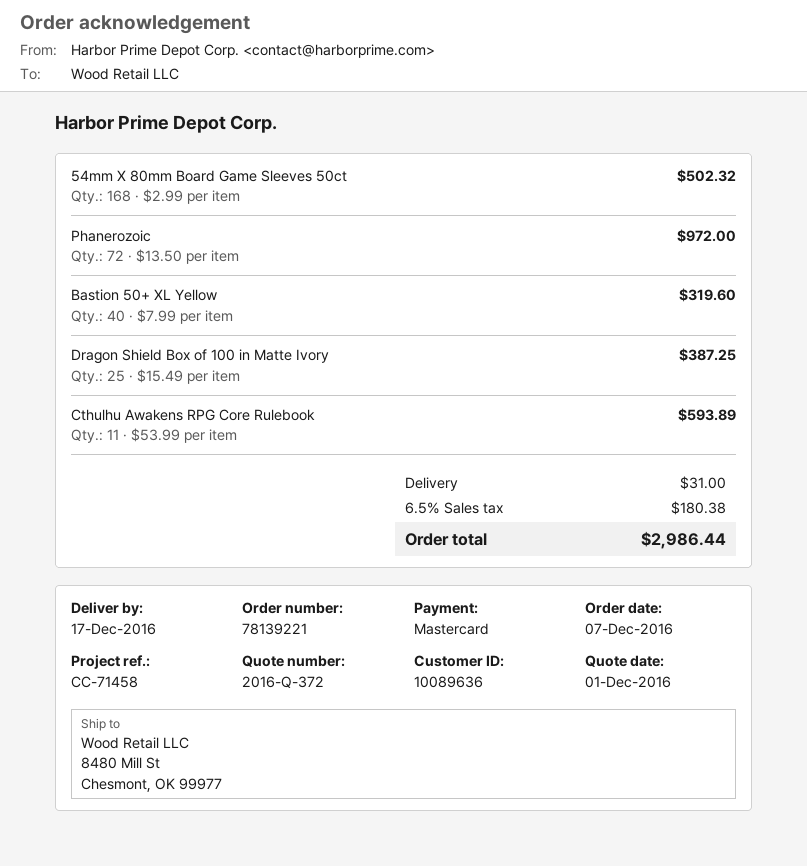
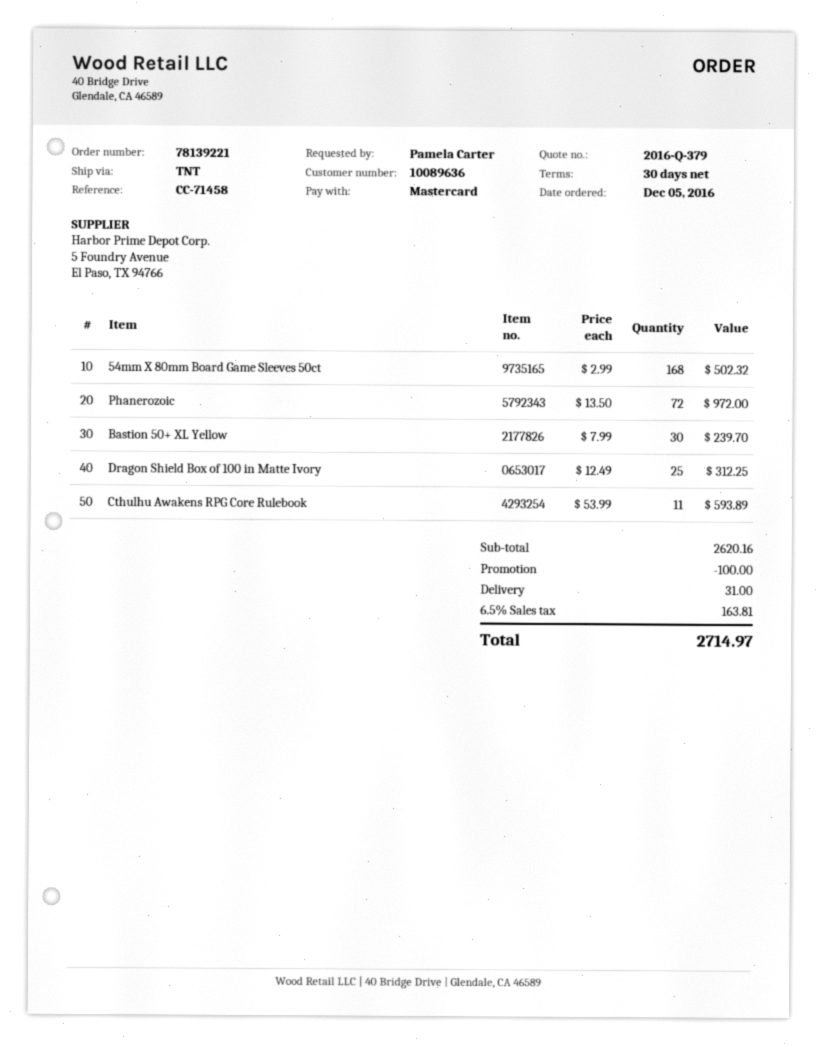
quote number: 2016-Q-372 -> 2016-Q-379
order date: 2016-12-07 -> 2016-12-05
Bastion 50+ XL Yellow: 40 x 7.99 = 319.60 -> 30 x 7.99 = 239.70
Dragon Shield Box of 100 in Matte Ivory: 25 x 15.49 = 387.25 -> 25 x 12.49 = 312.25
discount: none -> 100.00
tax: 6.5% = 180.38 -> 6.5% = 163.81
total: 2986.44 -> 2714.97

